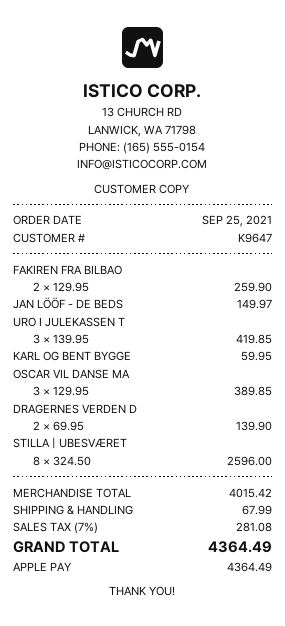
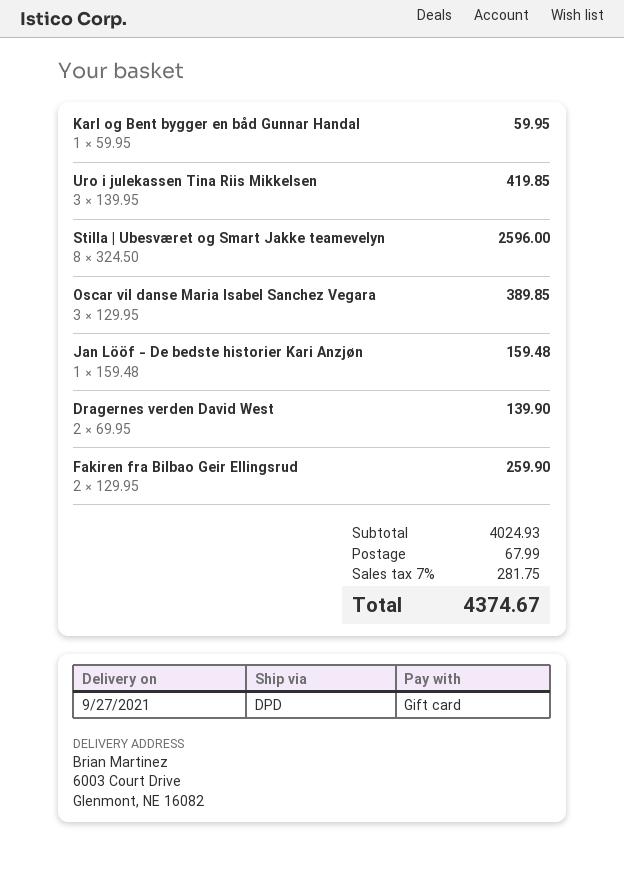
payment method: Apple Pay -> gift card
JAN LÖÖF - DE BEDS: 1 x 149.97 = 149.97 -> 1 x 159.48 = 159.48
subtotal: 4015.42 -> 4024.93
tax: 7% = 281.08 -> 7% = 281.75
total: 4364.49 -> 4374.67

